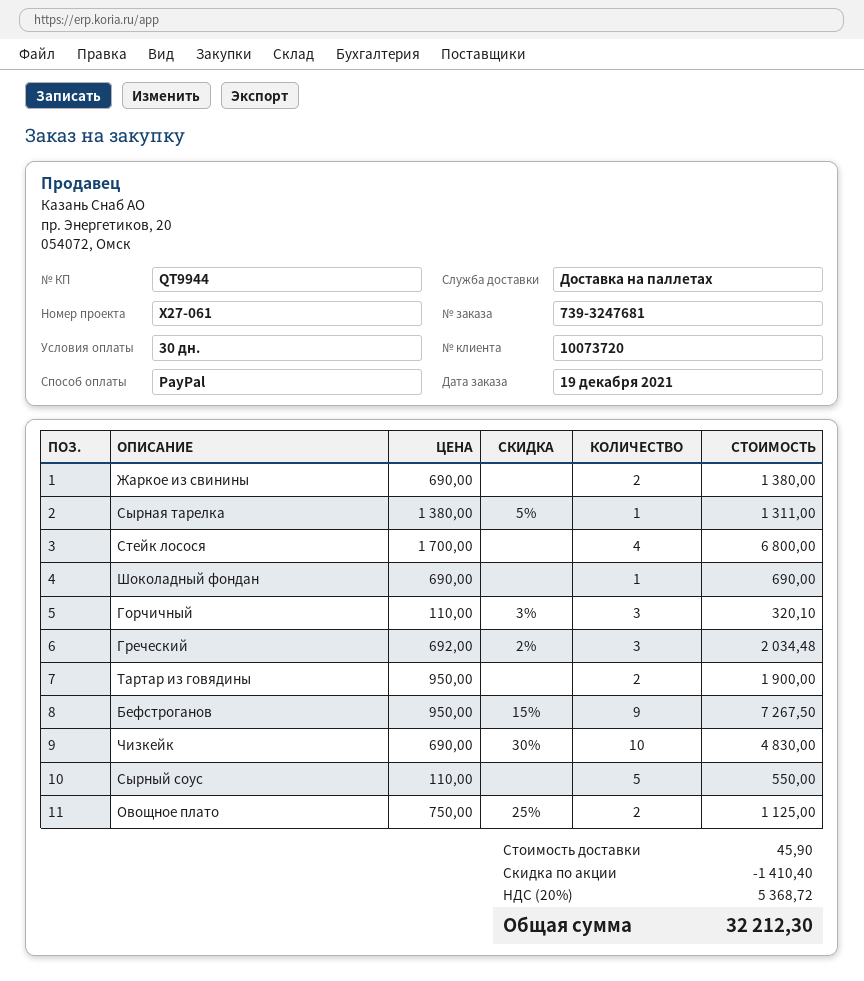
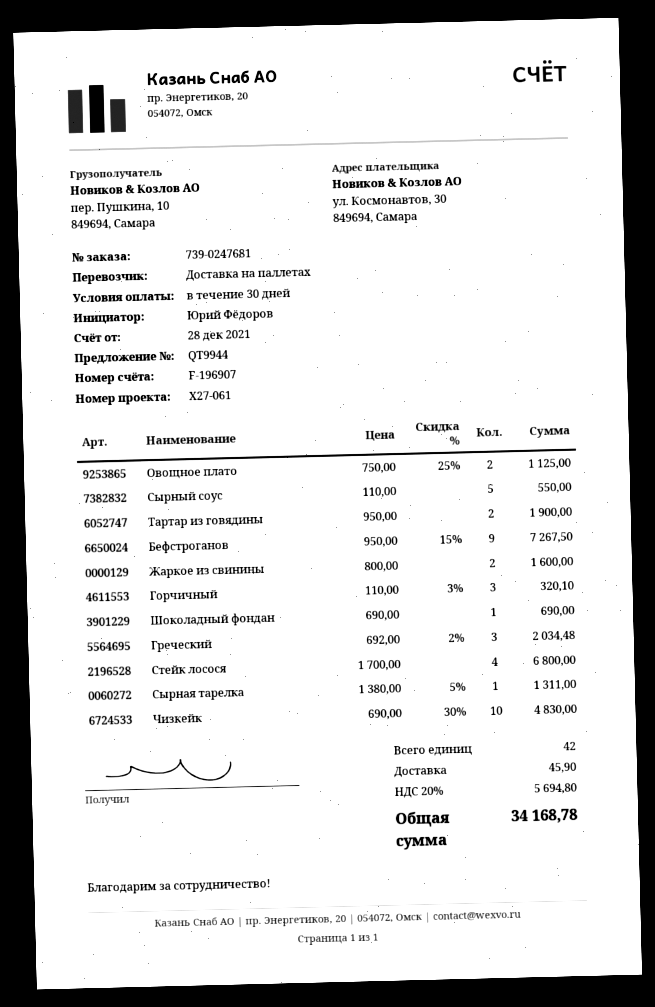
order number: 739-3247681 -> 739-0247681
Жаркое из свинины: 2 x 690.00 = 1380.00 -> 2 x 800.00 = 1600.00
discount: 1410.40 -> none
tax: 20% = 5368.72 -> 20% = 5694.80
total: 32212.30 -> 34168.78

